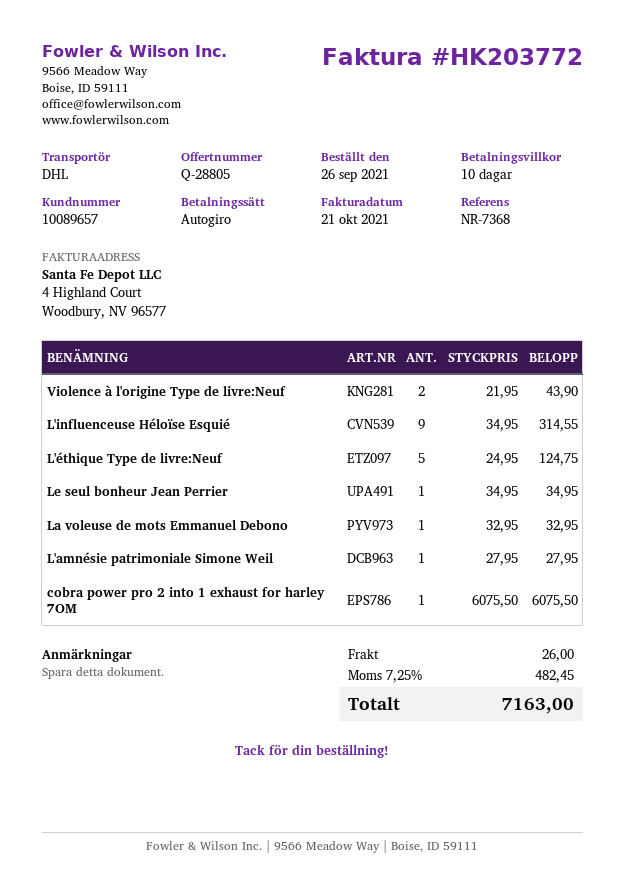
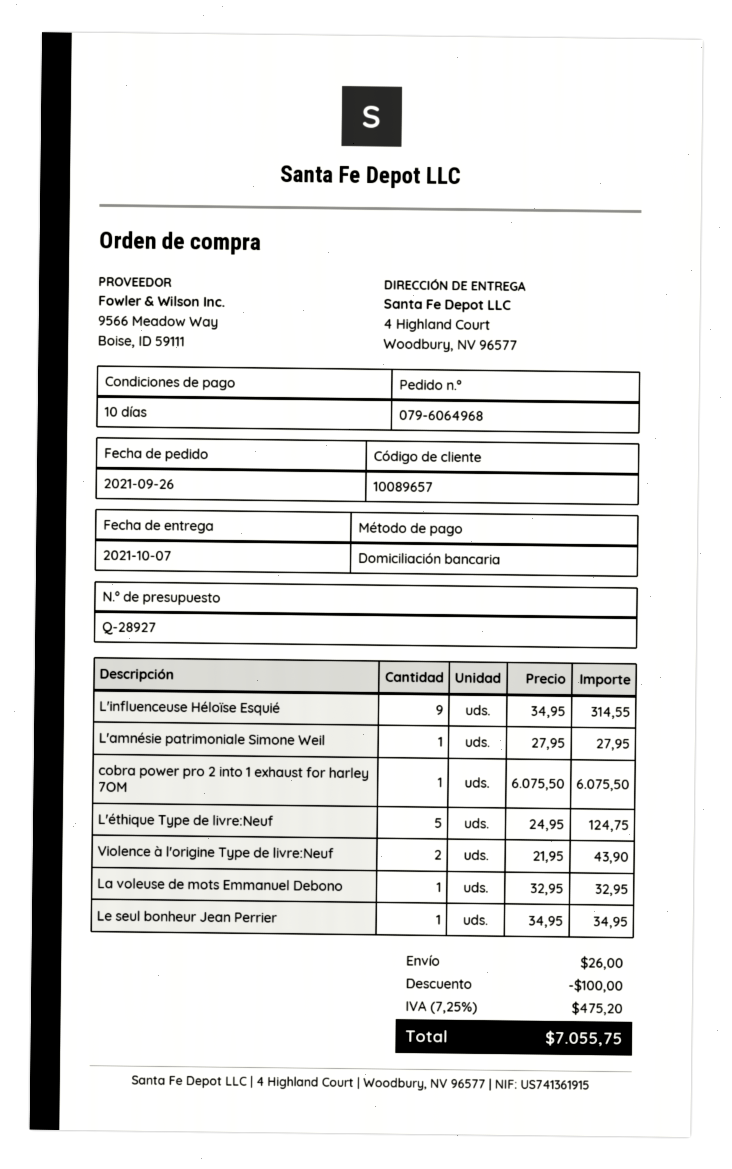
quote number: Q-28805 -> Q-28927
discount: none -> 100.00
tax: 7.25% = 482.45 -> 7.25% = 475.20
total: 7163.00 -> 7055.75

